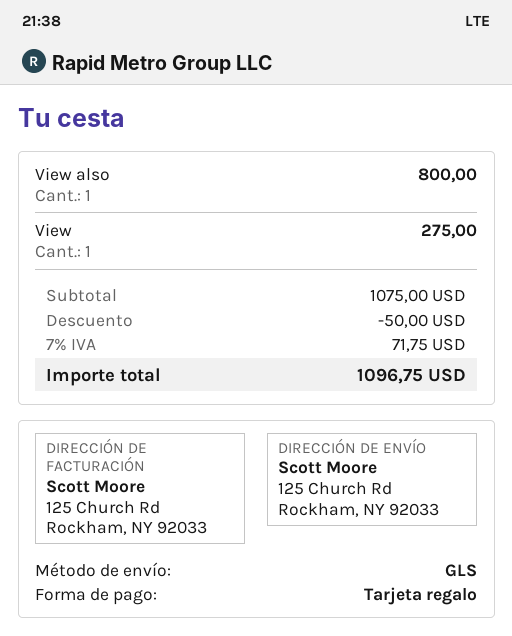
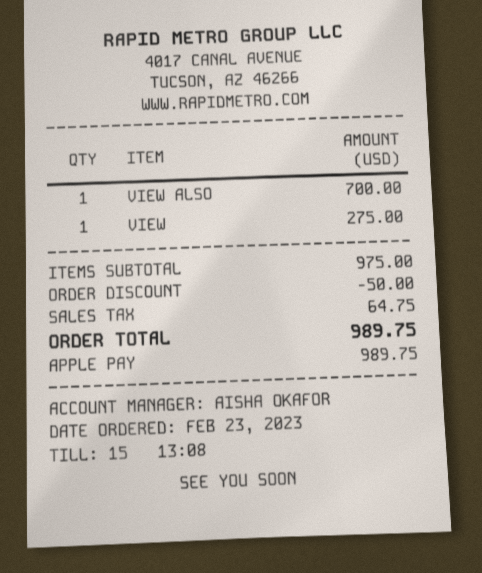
payment method: gift card -> Apple Pay
View also: 1 for 800.00 -> 1 for 700.00
subtotal: 1075.00 -> 975.00
tax: 71.75 -> 64.75
total: 1096.75 -> 989.75

